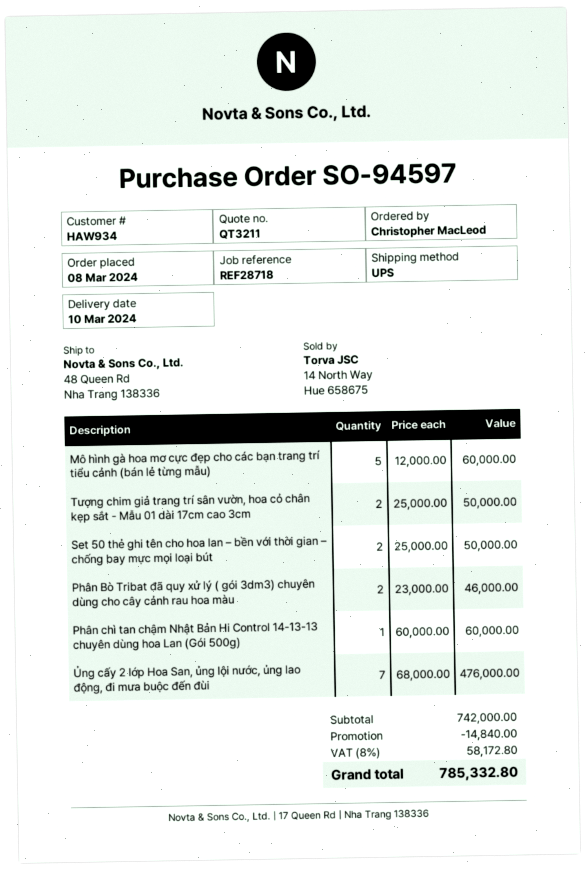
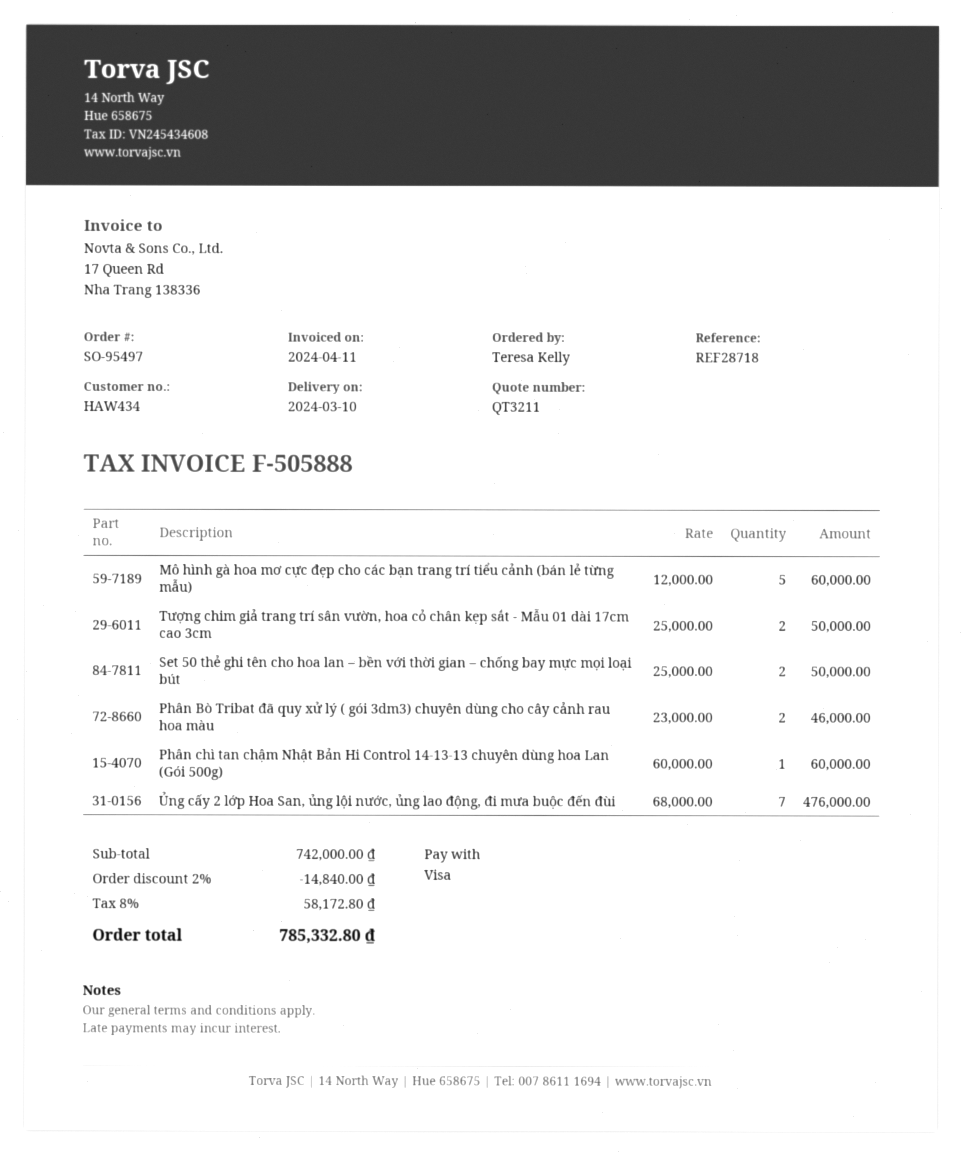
order number: SO-94597 -> SO-95497
customer number: HAW934 -> HAW434
ordered by: Christopher MacLeod -> Teresa Kelly

